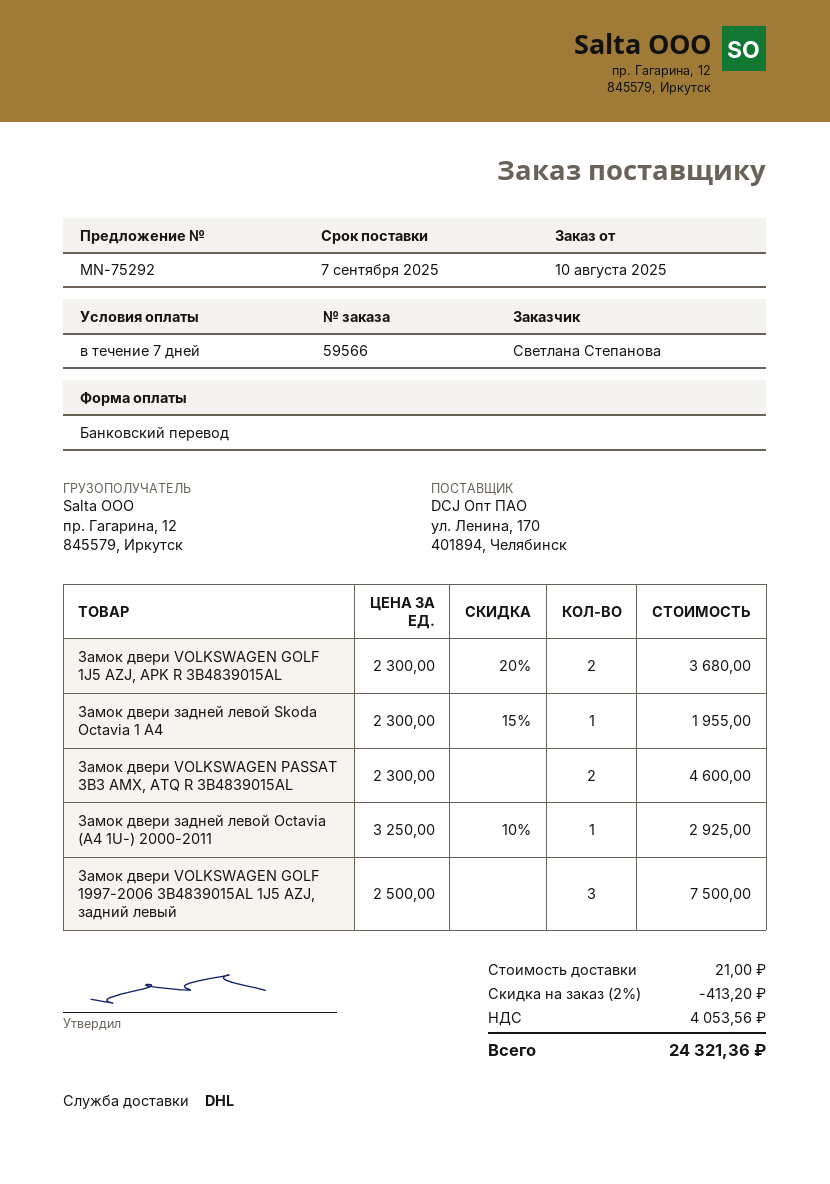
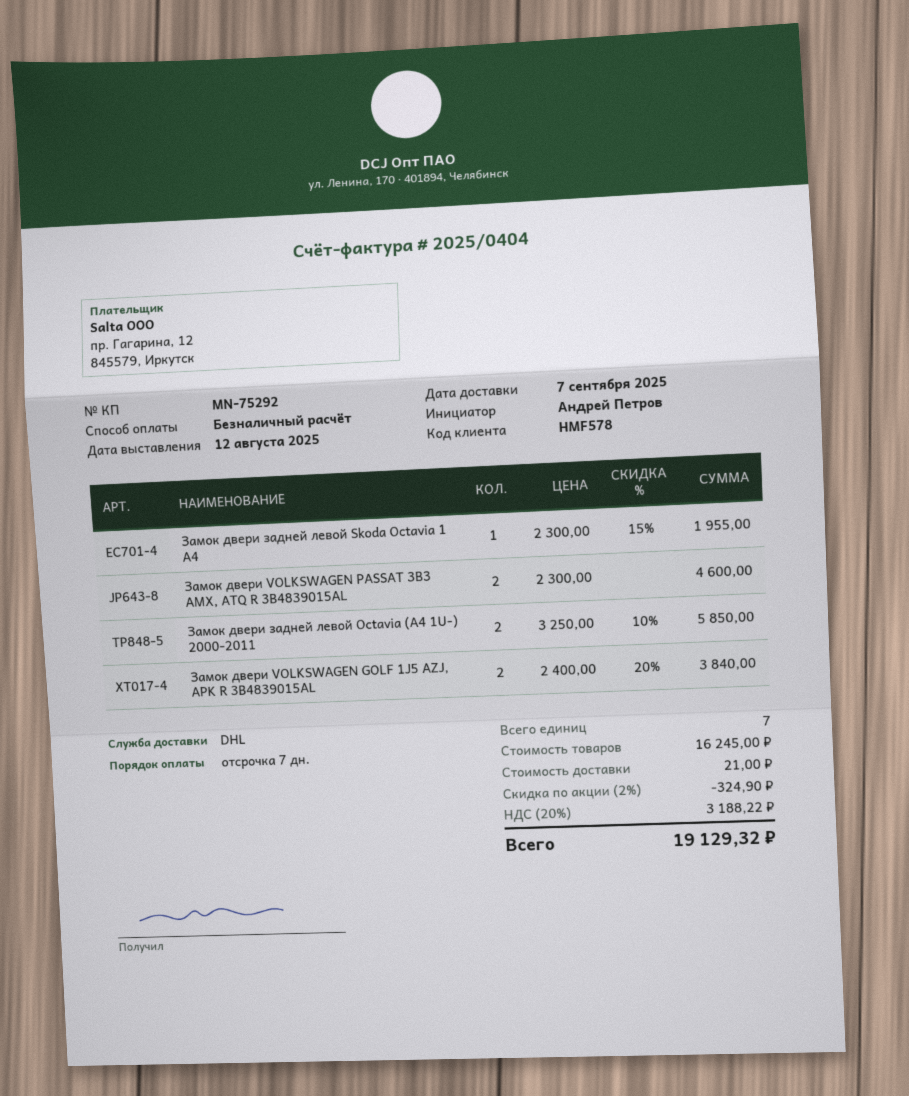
ordered by: Светлана Степанова -> Андрей Петров
Замок двери VOLKSWAGEN GOLF 1J5 AZJ, APK R 3B4839015AL: 2 x 2300.00 - 20% = 3680.00 -> 2 x 2400.00 - 20% = 3840.00
Замок двери задней левой Octavia (A4 1U-) 2000-2011: 1 x 3250.00 - 10% = 2925.00 -> 2 x 3250.00 - 10% = 5850.00
Замок двери VOLKSWAGEN GOLF 1997-2006 3B4839015AL 1J5 AZJ, задний левый: 3 x 2500.00 = 7500.00 -> none
discount: 2% = 413.20 -> 2% = 324.90
tax: 4053.56 -> 3188.22
total: 24321.36 -> 19129.32

